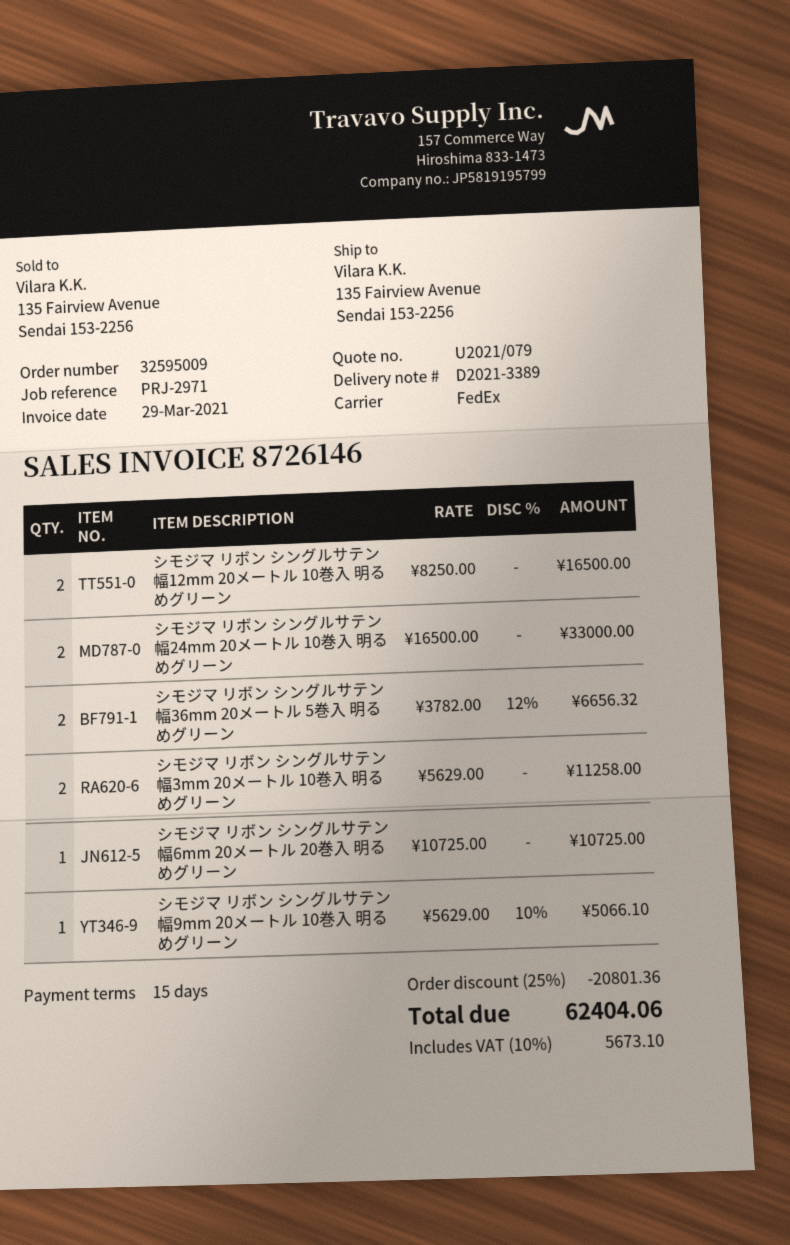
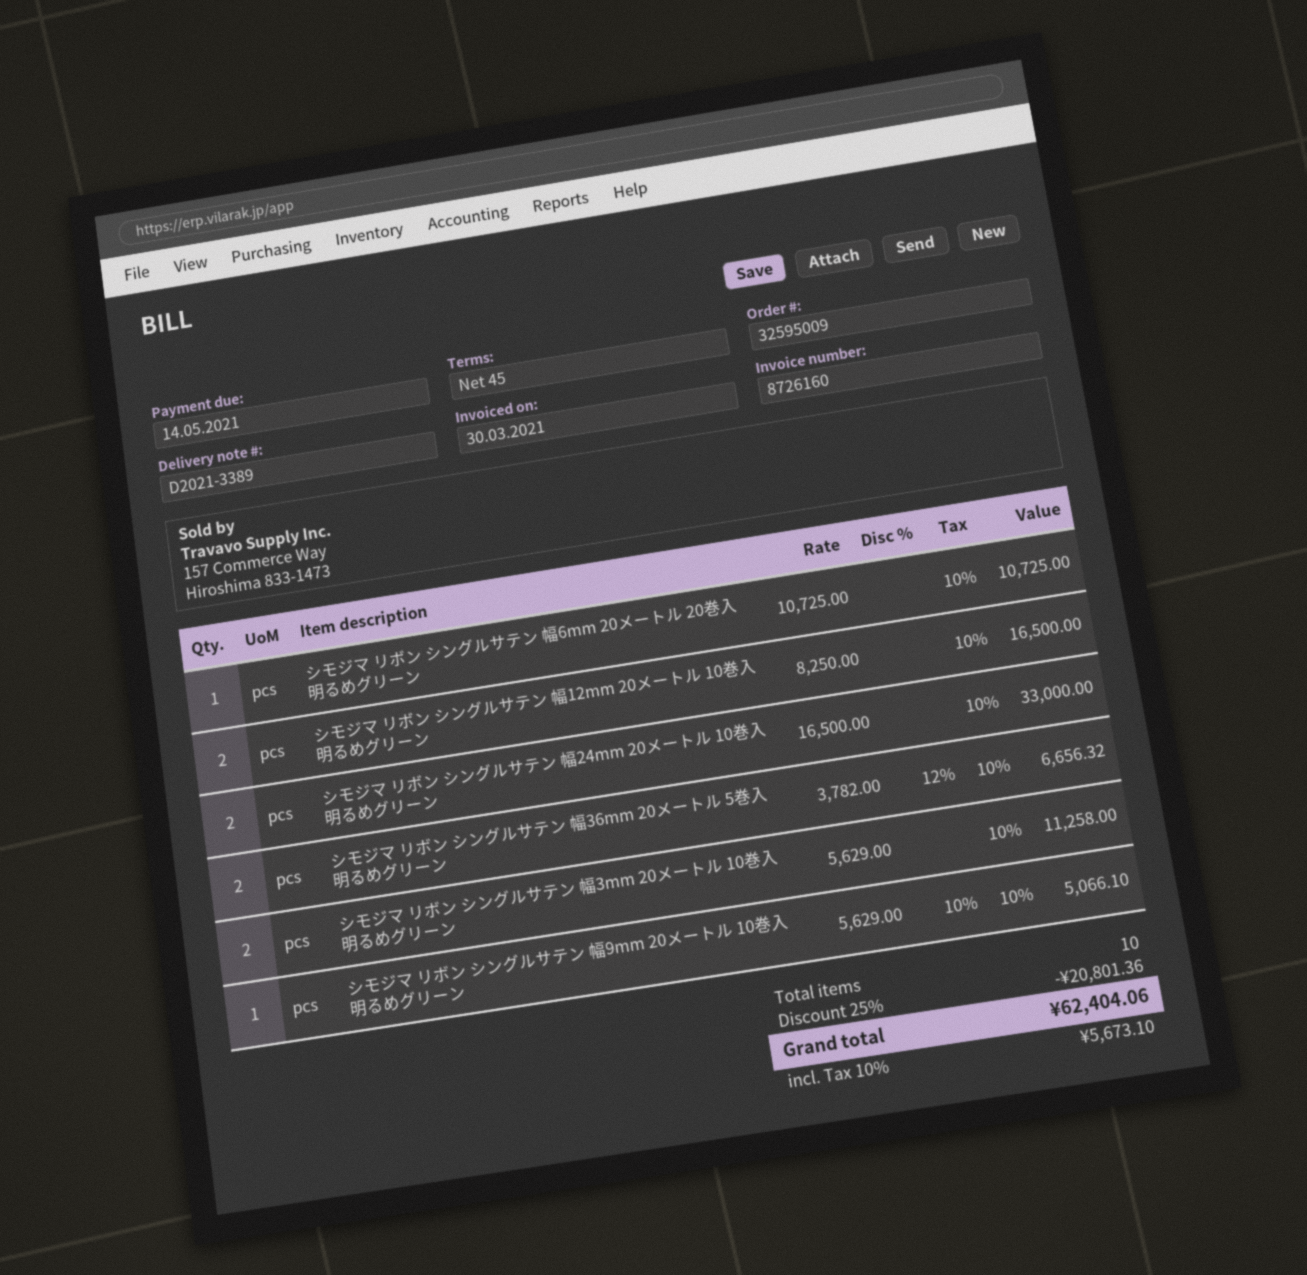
invoice number: 8726146 -> 8726160
invoice date: 2021-03-29 -> 2021-03-30
payment terms: 15 days -> 45 days

